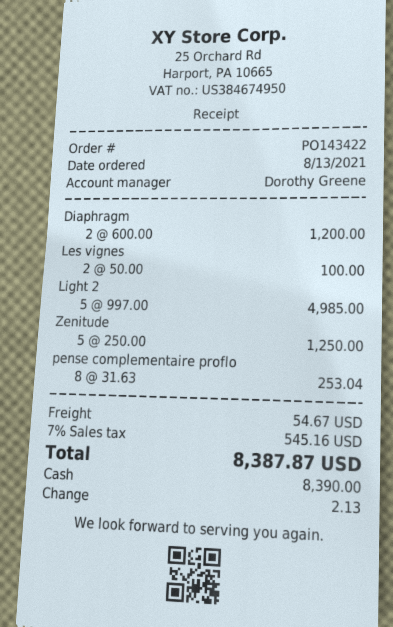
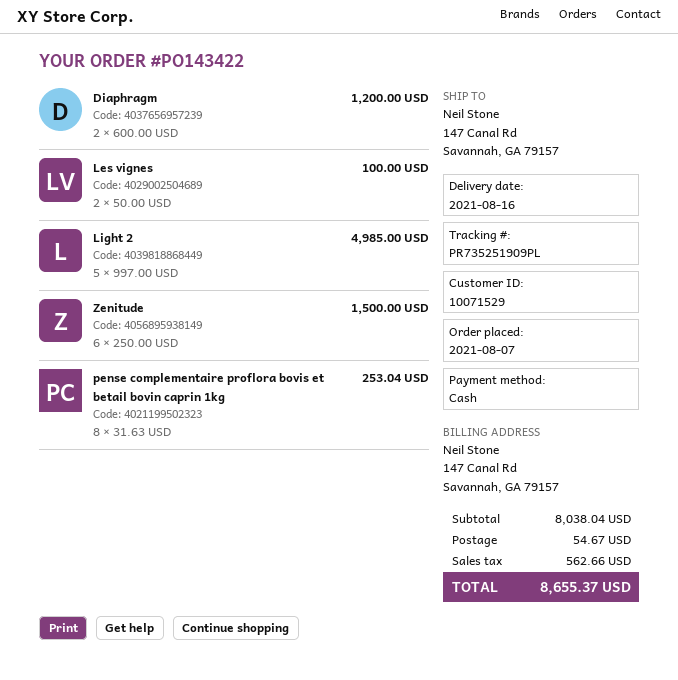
order date: 2021-08-13 -> 2021-08-07
Zenitude: 5 x 250.00 = 1250.00 -> 6 x 250.00 = 1500.00
tax: 545.16 -> 562.66
total: 8387.87 -> 8655.37

